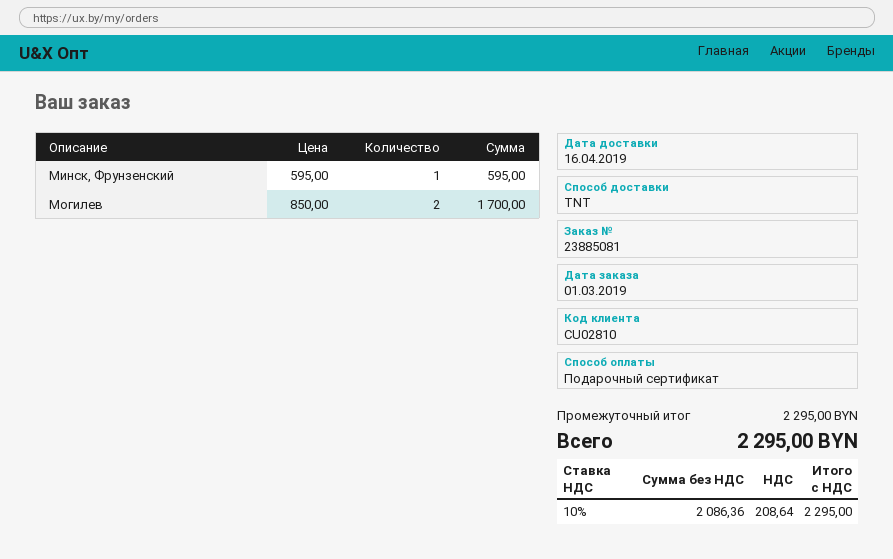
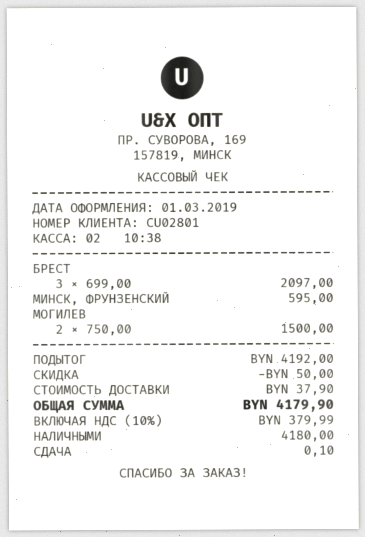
customer number: CU02810 -> CU02801
payment method: gift card -> cash
Могилев: 2 x 850.00 = 1700.00 -> 2 x 750.00 = 1500.00
БРЕСТ: none -> 3 x 699.00 = 2097.00
subtotal: 2295.00 -> 4192.00
discount: none -> 50.00
shipping: none -> 37.90
tax: 10% = 208.64 -> 10% = 379.99
total: 2295.00 -> 4179.90

